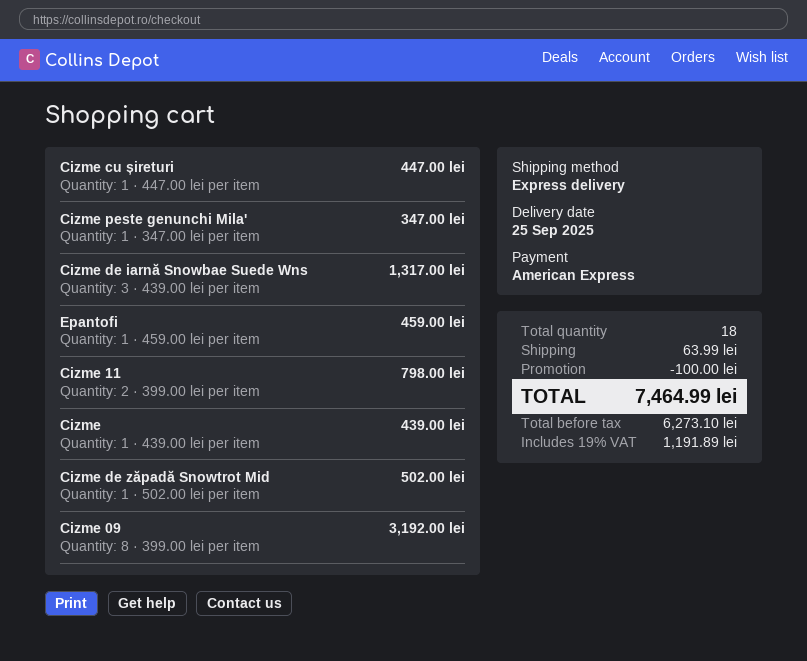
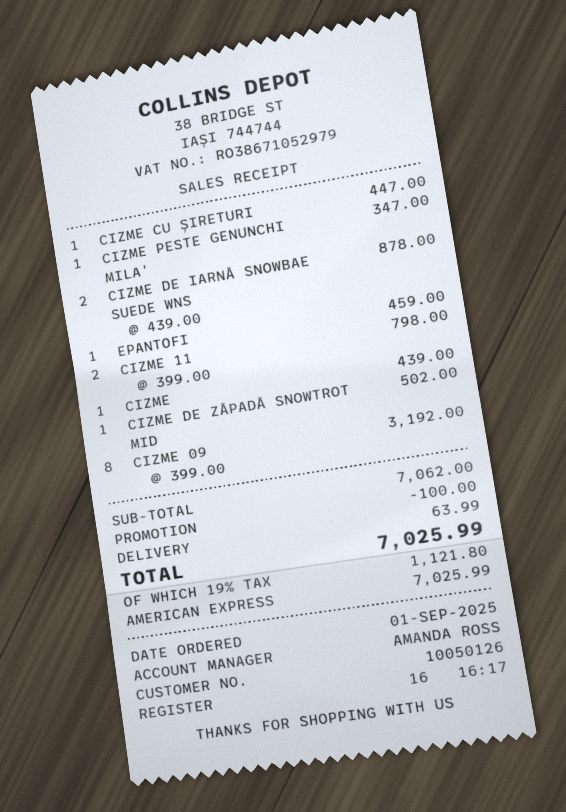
Cizme de iarnă Snowbae Suede Wns: 3 x 439.00 = 1317.00 -> 2 x 439.00 = 878.00
tax: 19% = 1191.89 -> 19% = 1121.80
total: 7464.99 -> 7025.99

